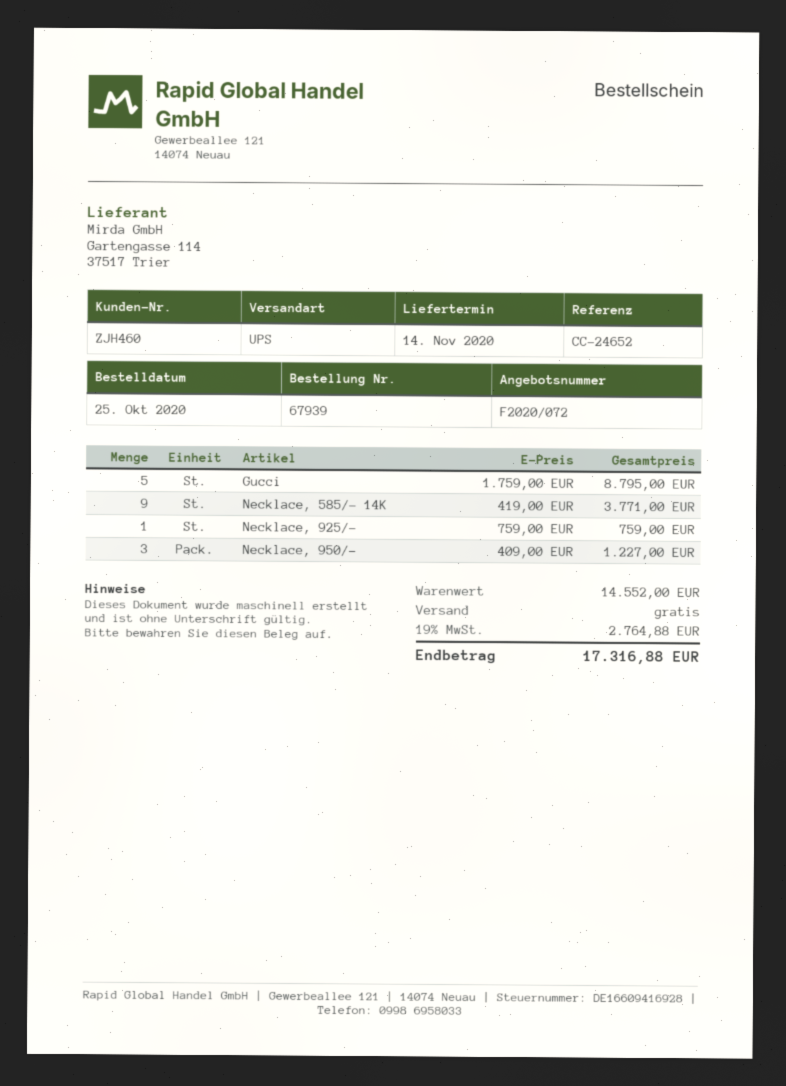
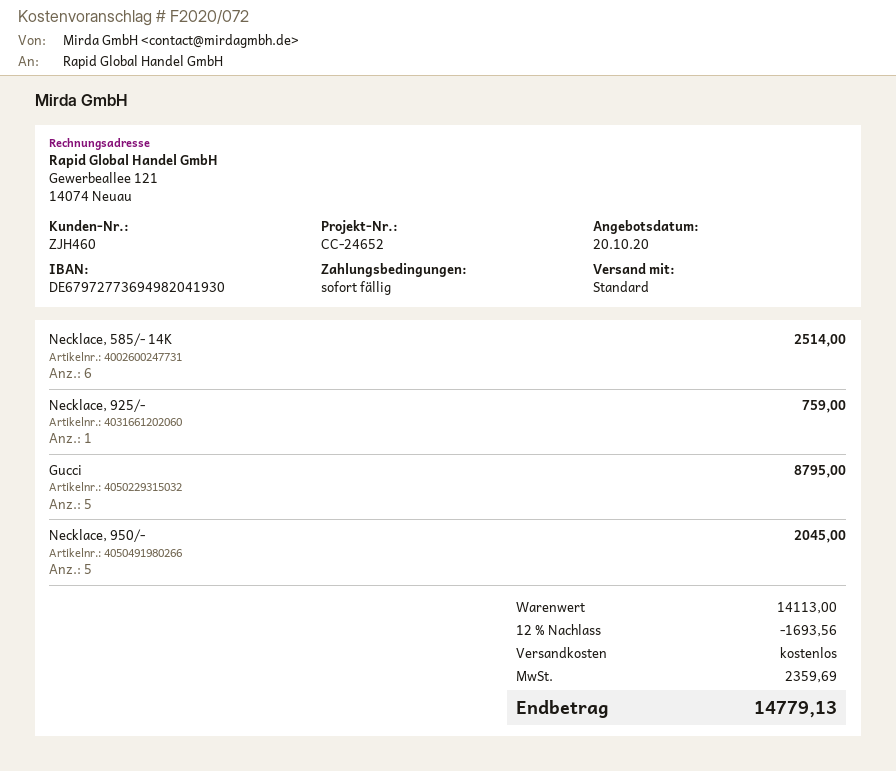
shipping method: UPS -> standard
Necklace, 585/- 14K: 9 for 3771.00 -> 6 for 2514.00
Necklace, 950/-: 3 for 1227.00 -> 5 for 2045.00
subtotal: 14552.00 -> 14113.00
discount: none -> 12% = 1693.56
tax: 2764.88 -> 2359.69
total: 17316.88 -> 14779.13

